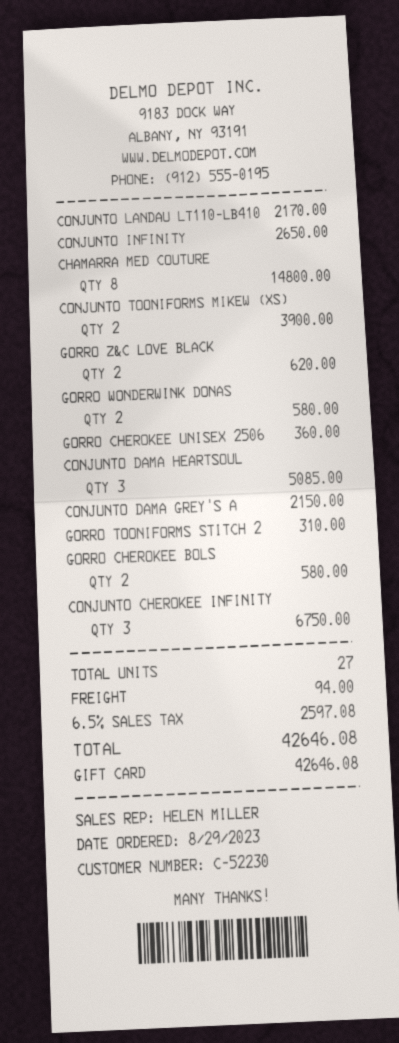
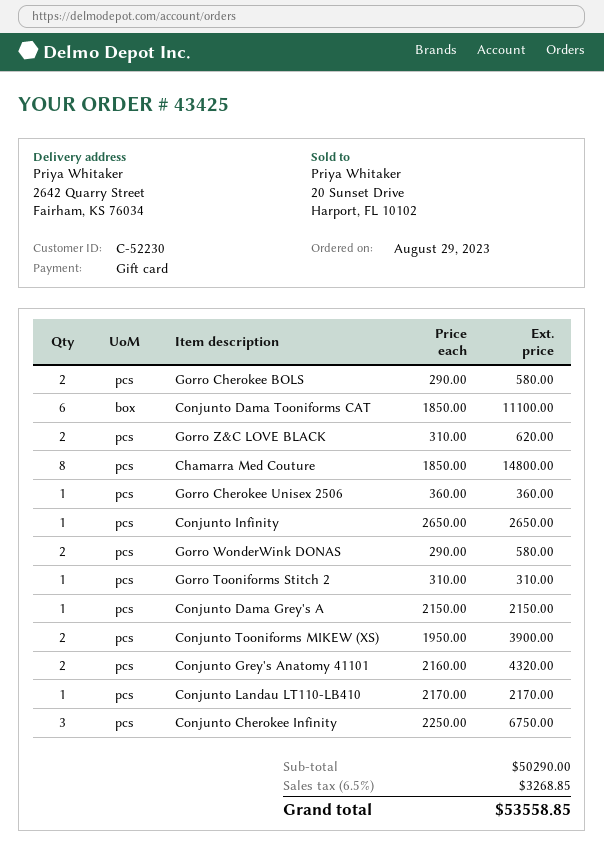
CONJUNTO DAMA HEARTSOUL: 3 for 5085.00 -> none
Conjunto Dama Tooniforms CAT: none -> 6 for 11100.00
Conjunto Grey's Anatomy 41101: none -> 2 for 4320.00
shipping: 94.00 -> none
tax: 6.5% = 2597.08 -> 6.5% = 3268.85
total: 42646.08 -> 53558.85

